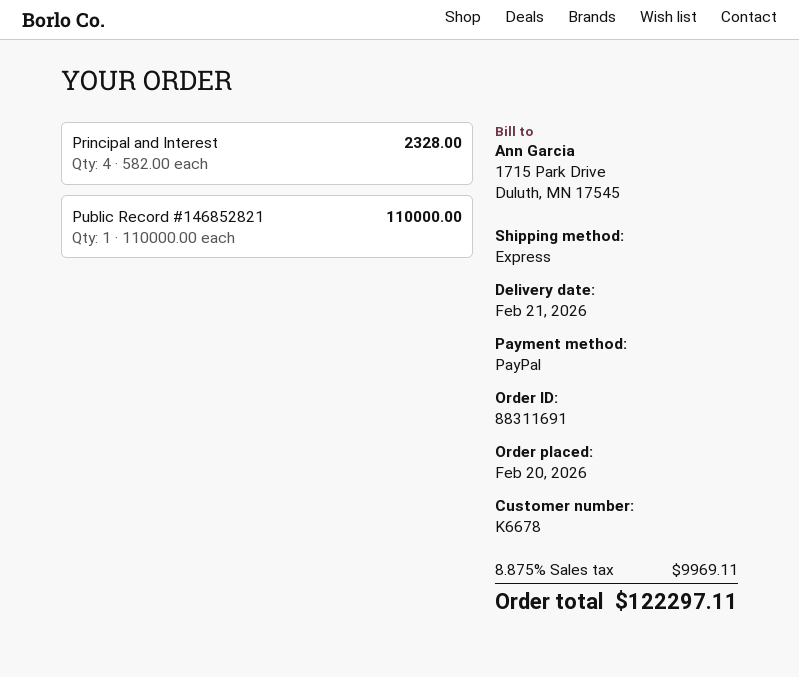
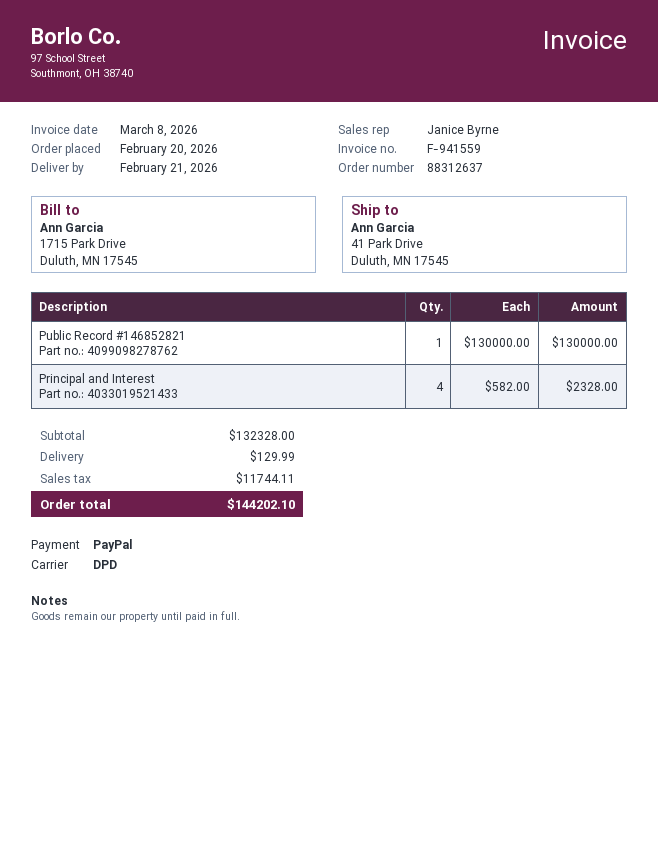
order number: 88311691 -> 88312637
shipping method: express -> DPD
Public Record #146852821: 1 x 110000.00 = 110000.00 -> 1 x 130000.00 = 130000.00
shipping: none -> 129.99
tax: 9969.11 -> 11744.11
total: 122297.11 -> 144202.10

